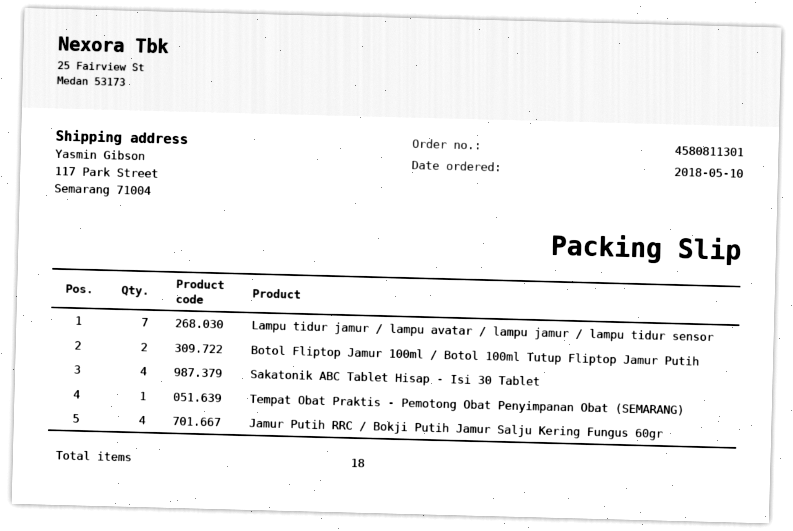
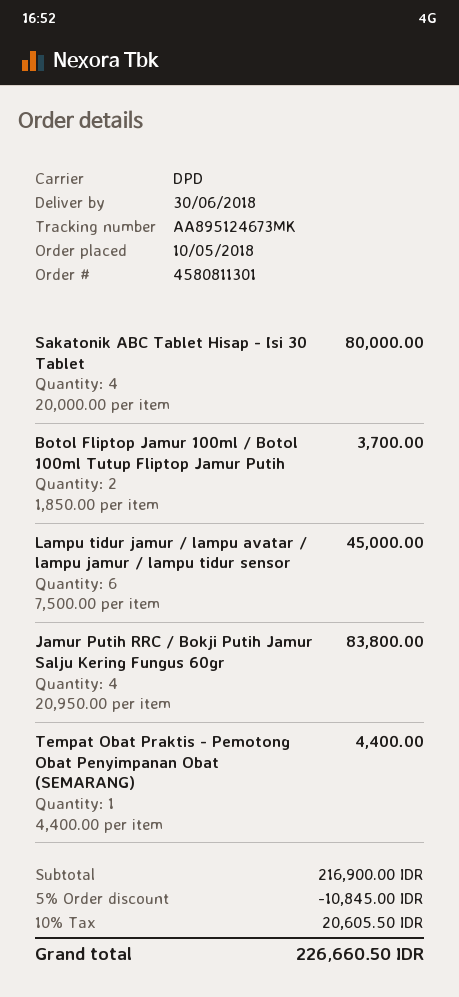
Lampu tidur jamur / lampu avatar / lampu jamur / lampu tidur sensor: 7 -> 6

